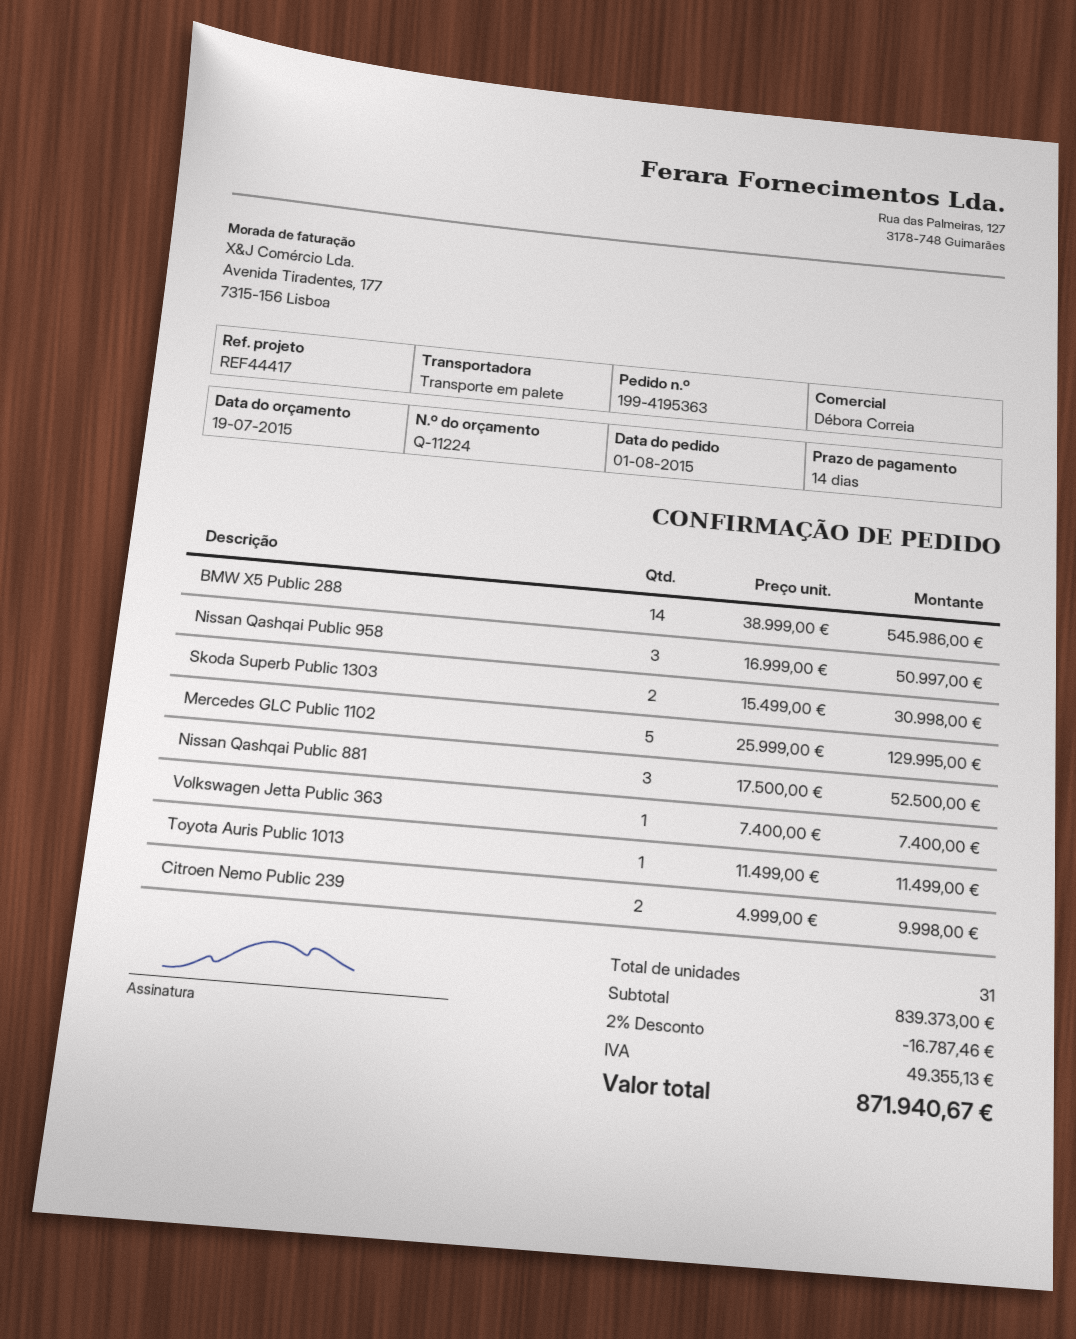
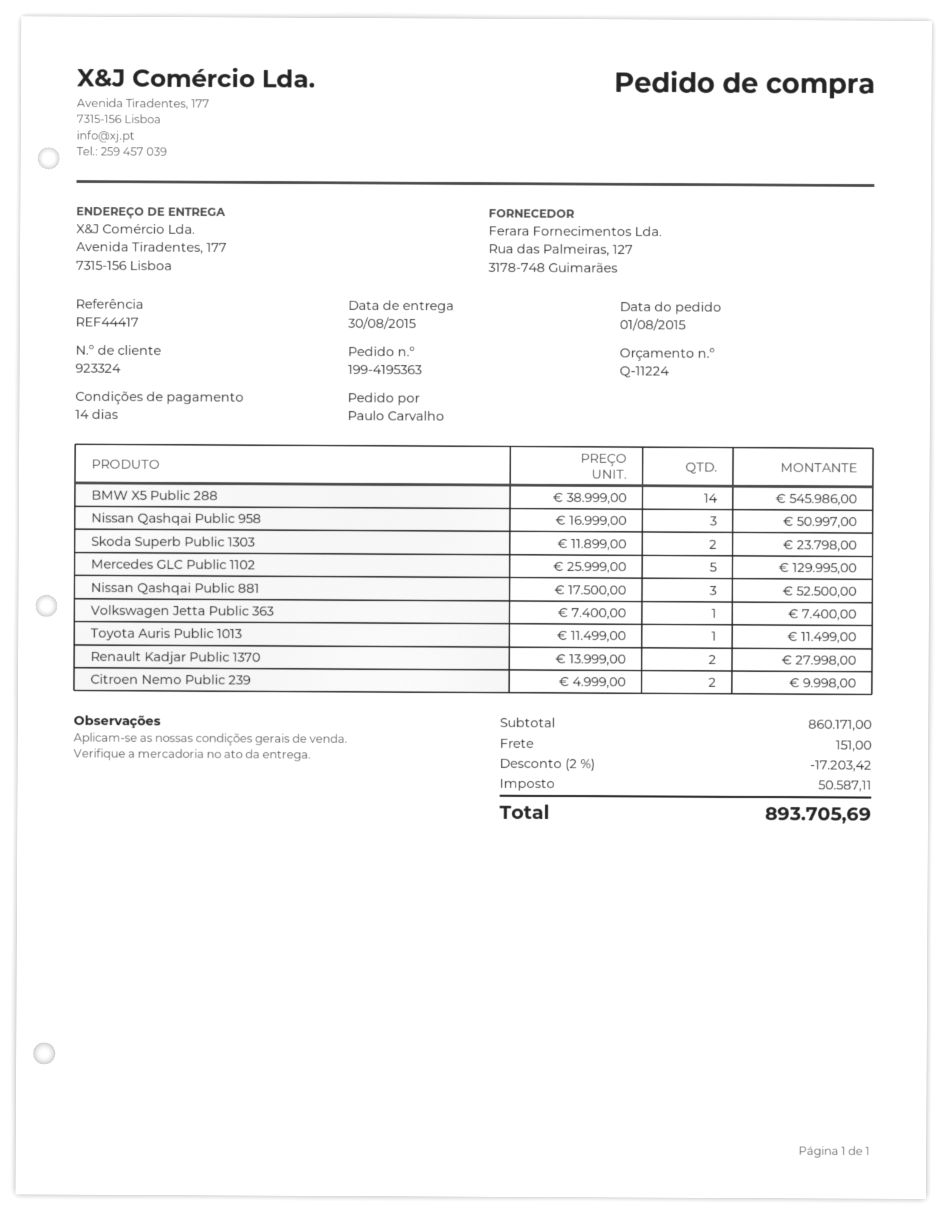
Skoda Superb Public 1303: 2 x 15499.00 = 30998.00 -> 2 x 11899.00 = 23798.00
Renault Kadjar Public 1370: none -> 2 x 13999.00 = 27998.00
subtotal: 839373.00 -> 860171.00
discount: 2% = 16787.46 -> 2% = 17203.42
shipping: none -> 151.00
tax: 49355.13 -> 50587.11
total: 871940.67 -> 893705.69

